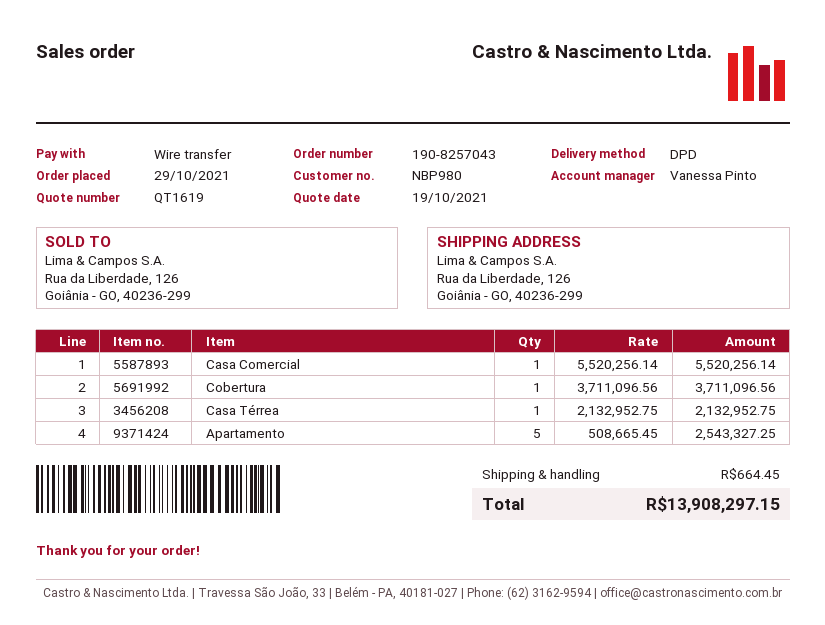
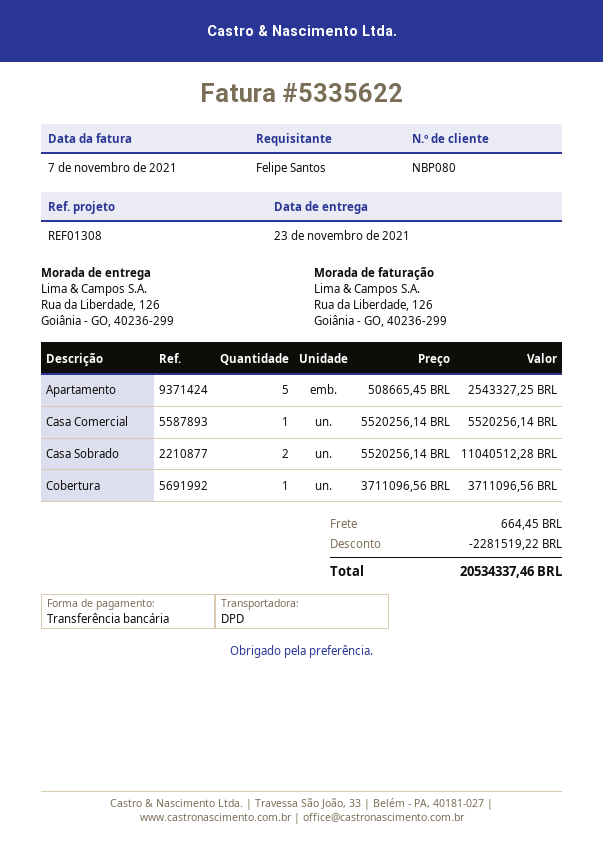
customer number: NBP980 -> NBP080
Casa Térrea: 1 x 2132952.75 = 2132952.75 -> none
Casa Sobrado: none -> 2 x 5520256.14 = 11040512.28
discount: none -> 2281519.22
total: 13908297.15 -> 20534337.46

